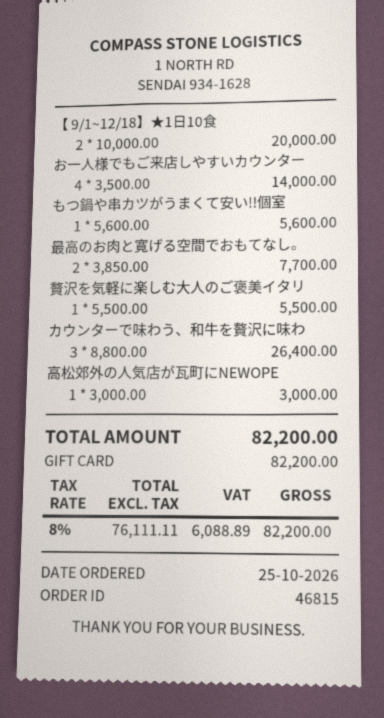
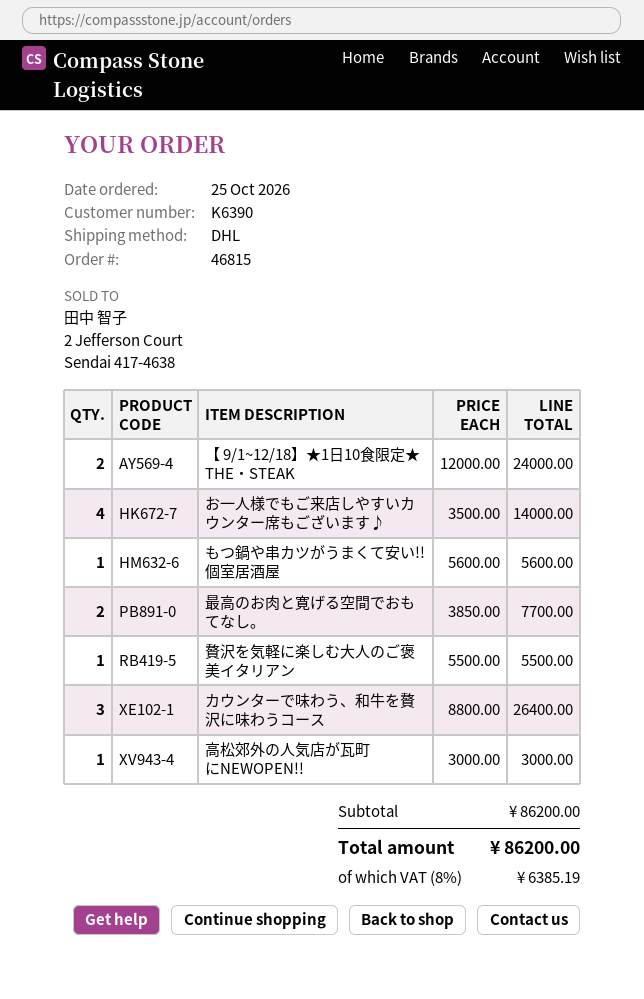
【 9/1~12/18】★1日10食: 2 x 10000.00 = 20000.00 -> 2 x 12000.00 = 24000.00
tax: 8% = 6088.89 -> 8% = 6385.19
total: 82200.00 -> 86200.00

